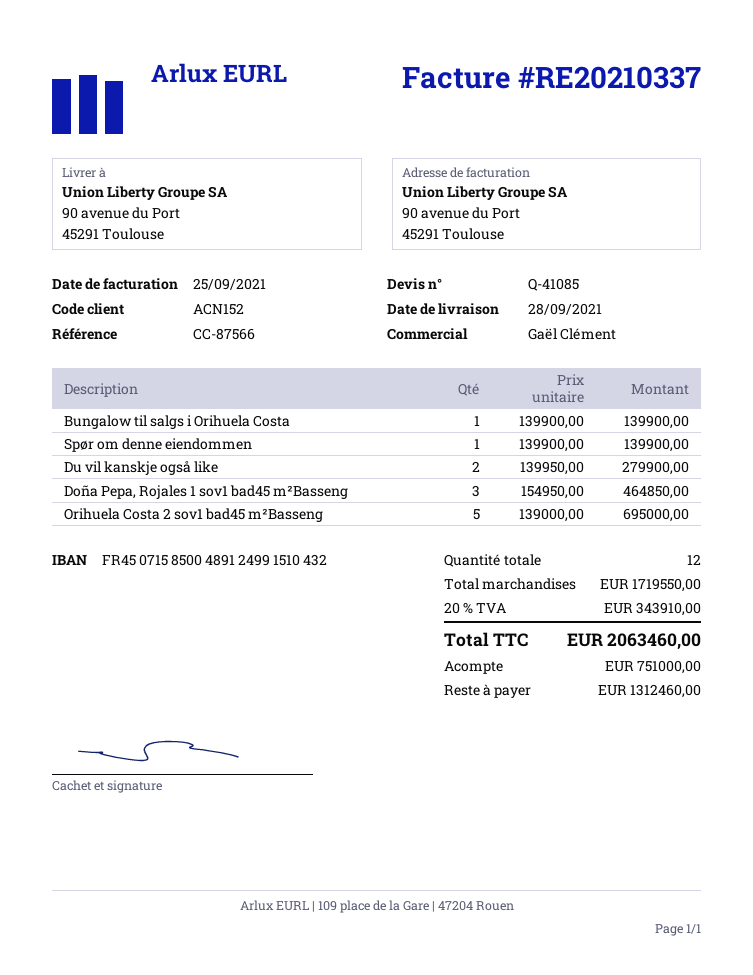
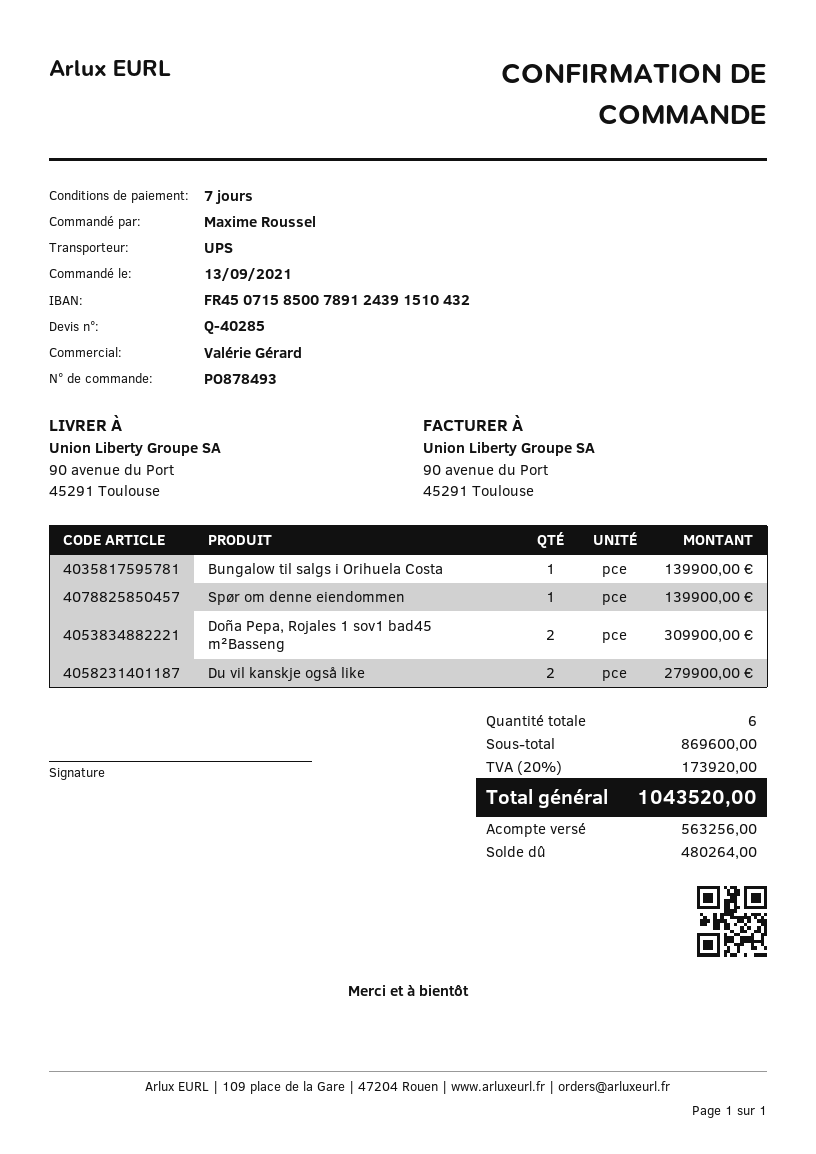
quote number: Q-41085 -> Q-40285
sales rep: Gaël Clément -> Valérie Gérard
bank account: FR4507158500489124991510432 -> FR4507158500789124391510432
Doña Pepa, Rojales 1 sov1 bad45 m²Basseng: 3 for 464850.00 -> 2 for 309900.00
Orihuela Costa 2 sov1 bad45 m²Basseng: 5 for 695000.00 -> none
total quantity: 12 -> 6
subtotal: 1719550.00 -> 869600.00
tax: 20% = 343910.00 -> 20% = 173920.00
total: 2063460.00 -> 1043520.00
deposit: 751000.00 -> 563256.00
balance: 1312460.00 -> 480264.00

